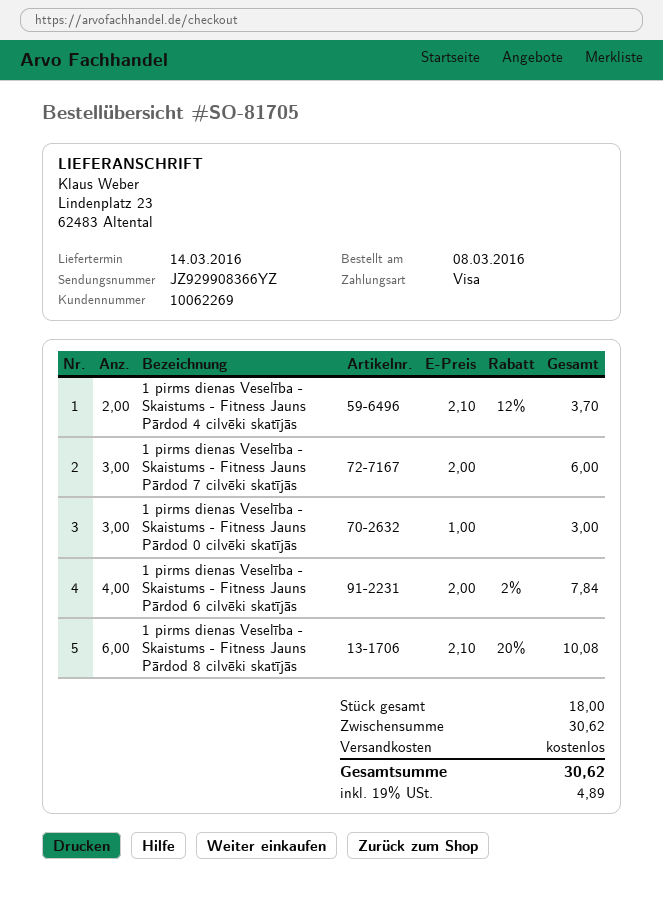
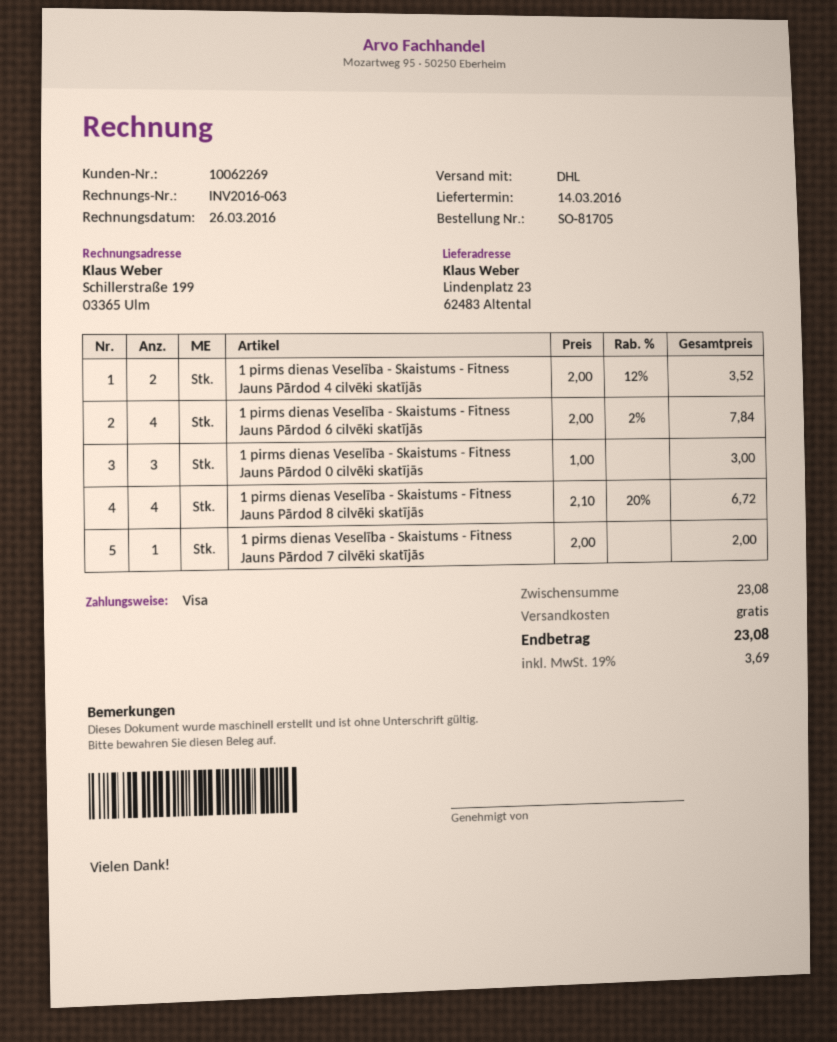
1 pirms dienas Veselība - Skaistums - Fitness Jauns Pārdod 4 cilvēki skatījās: 2 x 2.10 - 12% = 3.70 -> 2 x 2.00 - 12% = 3.52
1 pirms dienas Veselība - Skaistums - Fitness Jauns Pārdod 7 cilvēki skatījās: 3 x 2.00 = 6.00 -> 1 x 2.00 = 2.00
1 pirms dienas Veselība - Skaistums - Fitness Jauns Pārdod 8 cilvēki skatījās: 6 x 2.10 - 20% = 10.08 -> 4 x 2.10 - 20% = 6.72
subtotal: 30.62 -> 23.08
tax: 19% = 4.89 -> 19% = 3.69
total: 30.62 -> 23.08

